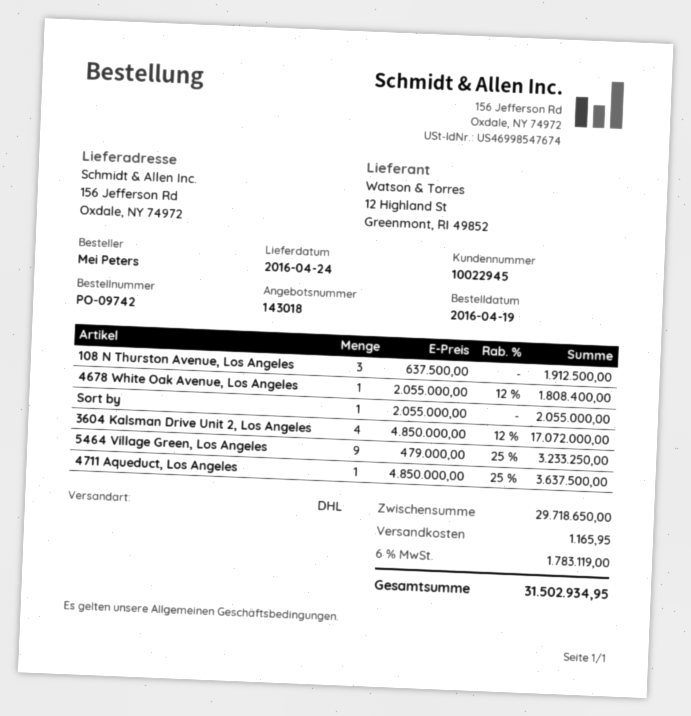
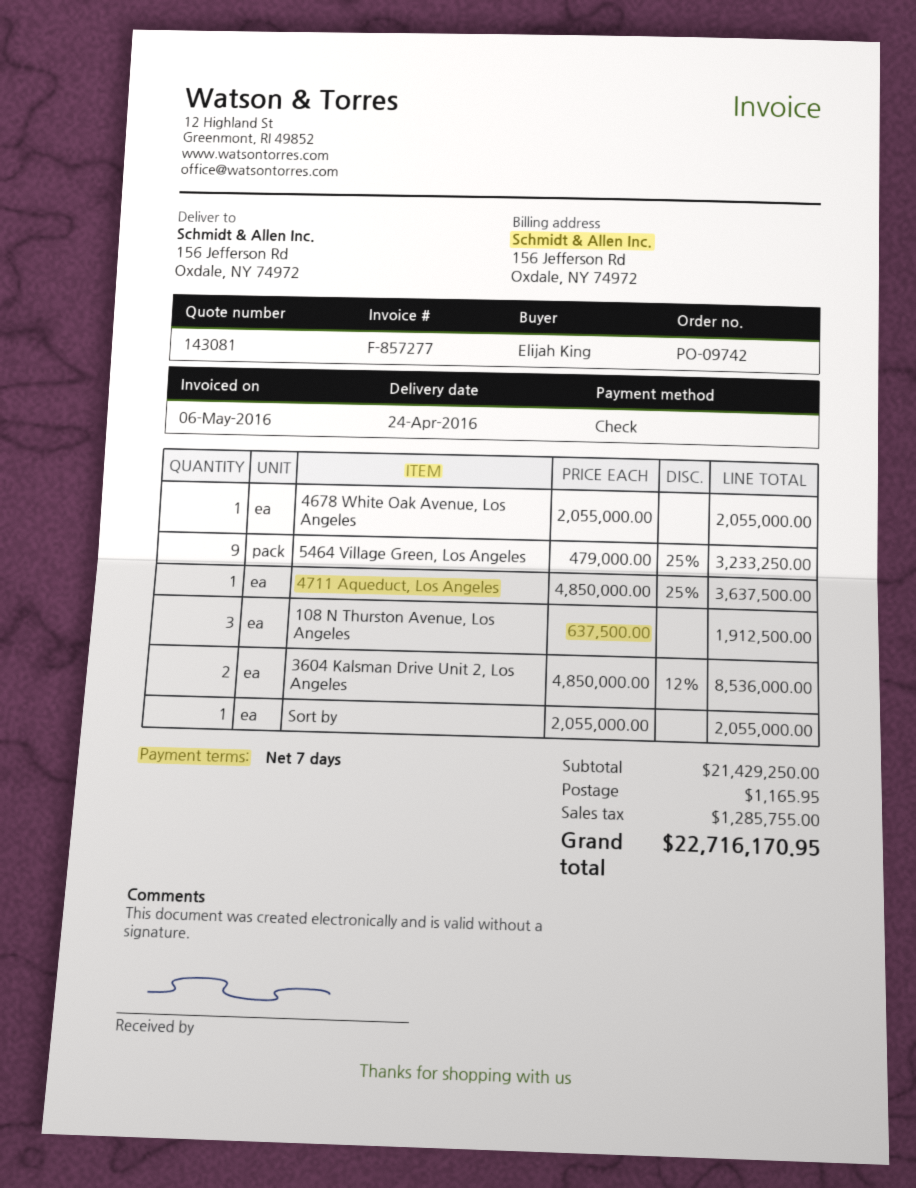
quote number: 143018 -> 143081
ordered by: Mei Peters -> Elijah King
4678 White Oak Avenue, Los Angeles: 1 x 2055000.00 - 12% = 1808400.00 -> 1 x 2055000.00 = 2055000.00
3604 Kalsman Drive Unit 2, Los Angeles: 4 x 4850000.00 - 12% = 17072000.00 -> 2 x 4850000.00 - 12% = 8536000.00
subtotal: 29718650.00 -> 21429250.00
tax: 1783119.00 -> 1285755.00
total: 31502934.95 -> 22716170.95

